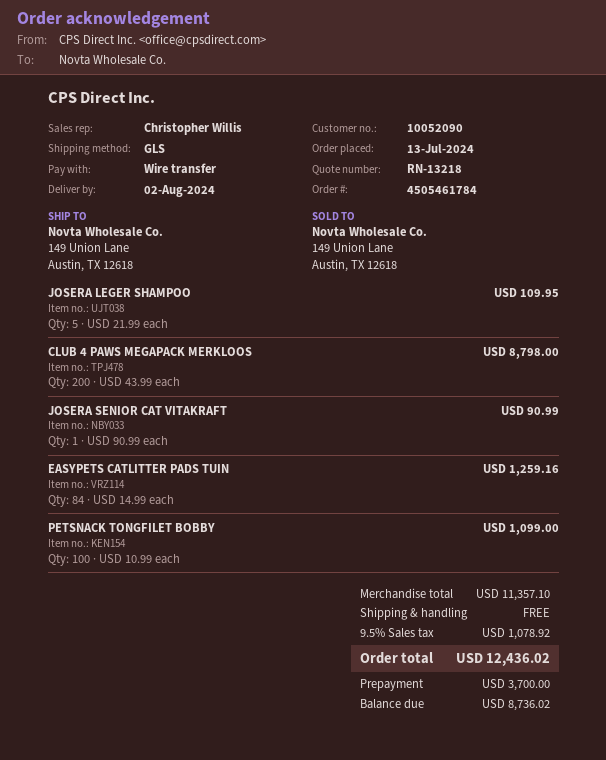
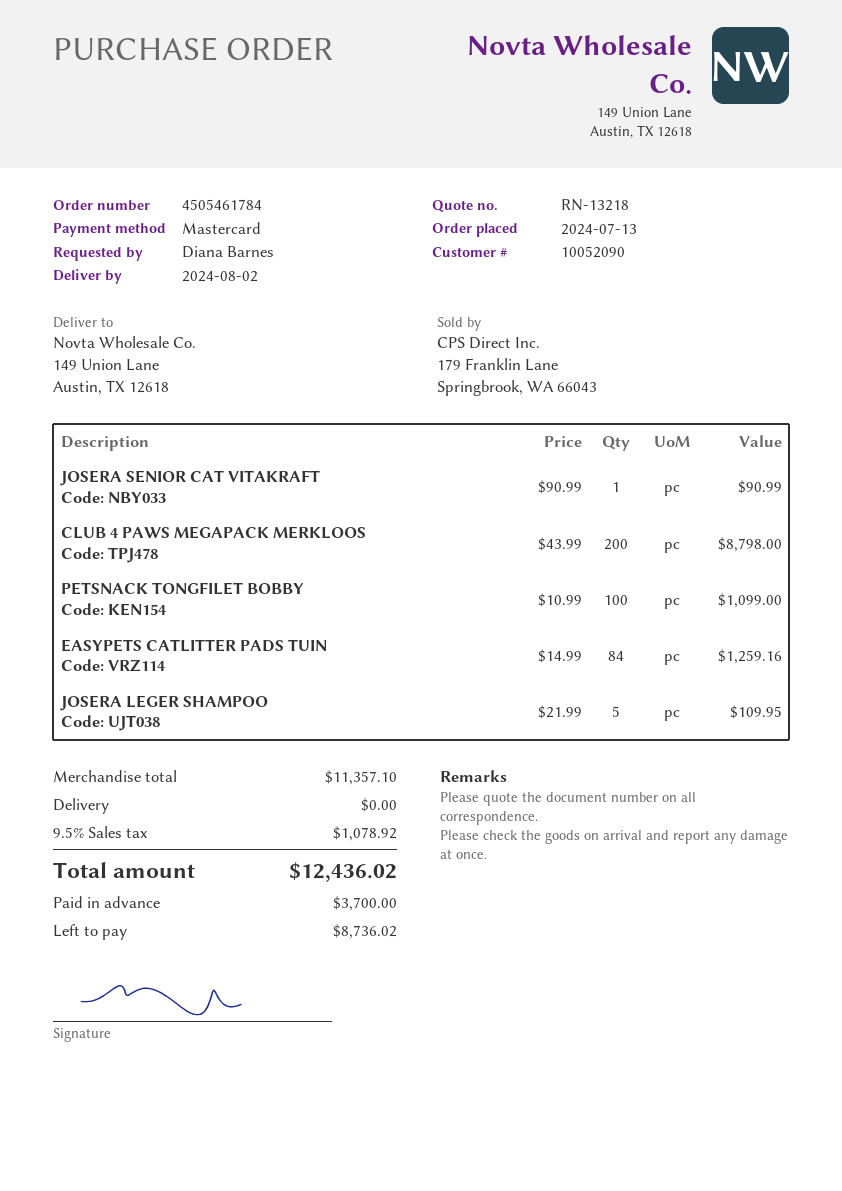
payment method: bank transfer -> Mastercard

